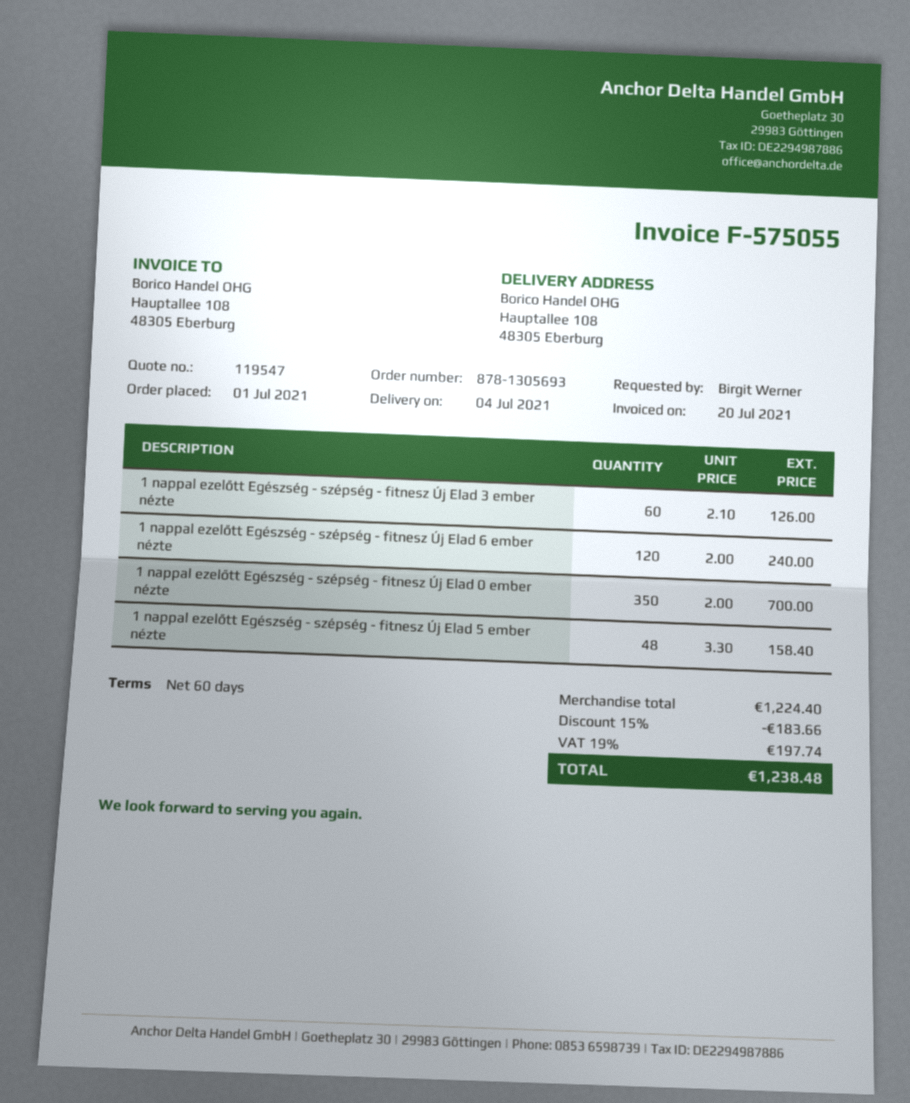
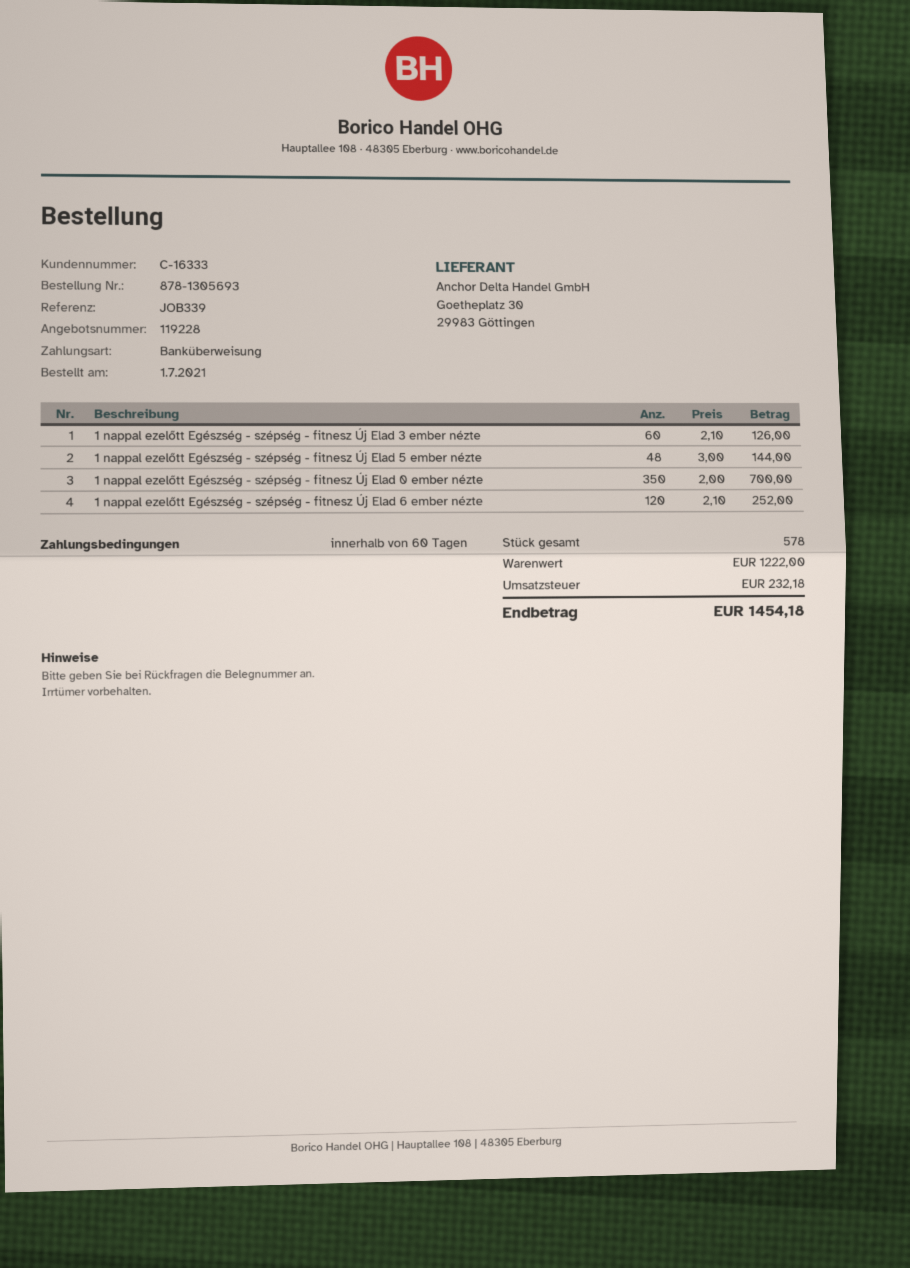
quote number: 119547 -> 119228
1 nappal ezelőtt Egészség - szépség - fitnesz Új Elad 6 ember nézte: 120 x 2.00 = 240.00 -> 120 x 2.10 = 252.00
1 nappal ezelőtt Egészség - szépség - fitnesz Új Elad 5 ember nézte: 48 x 3.30 = 158.40 -> 48 x 3.00 = 144.00
subtotal: 1224.40 -> 1222.00
discount: 15% = 183.66 -> none
tax: 197.74 -> 232.18
total: 1238.48 -> 1454.18

